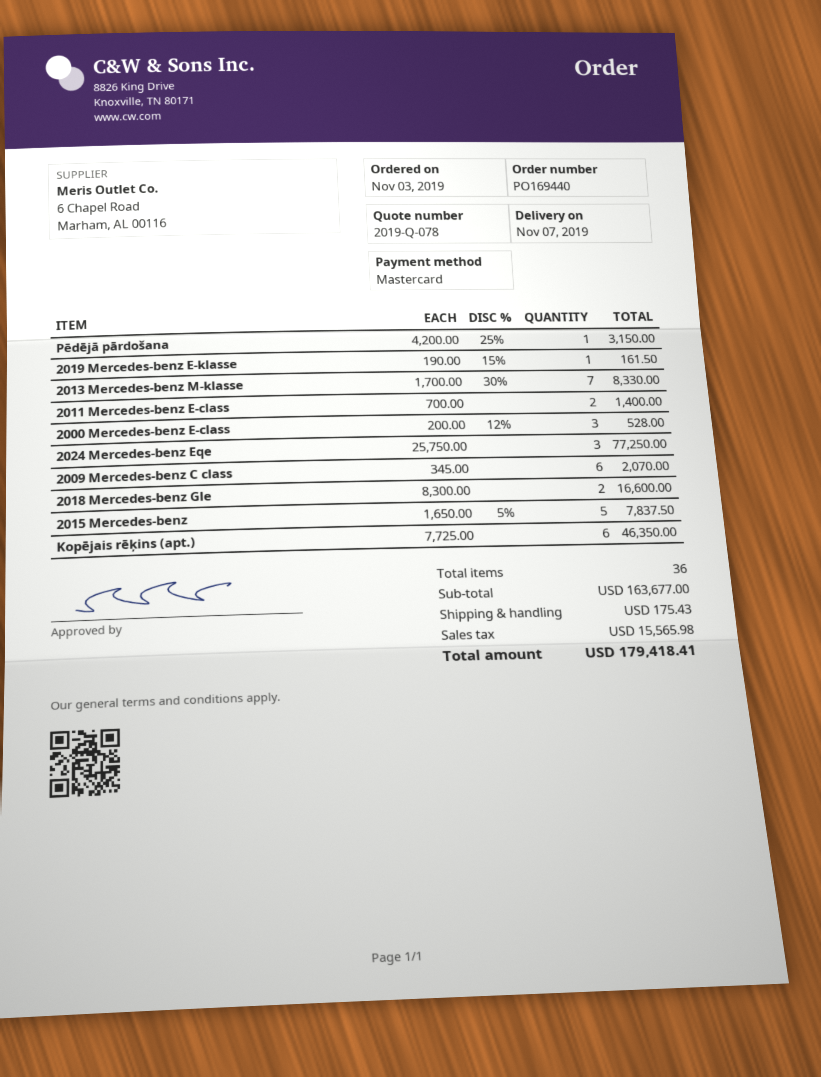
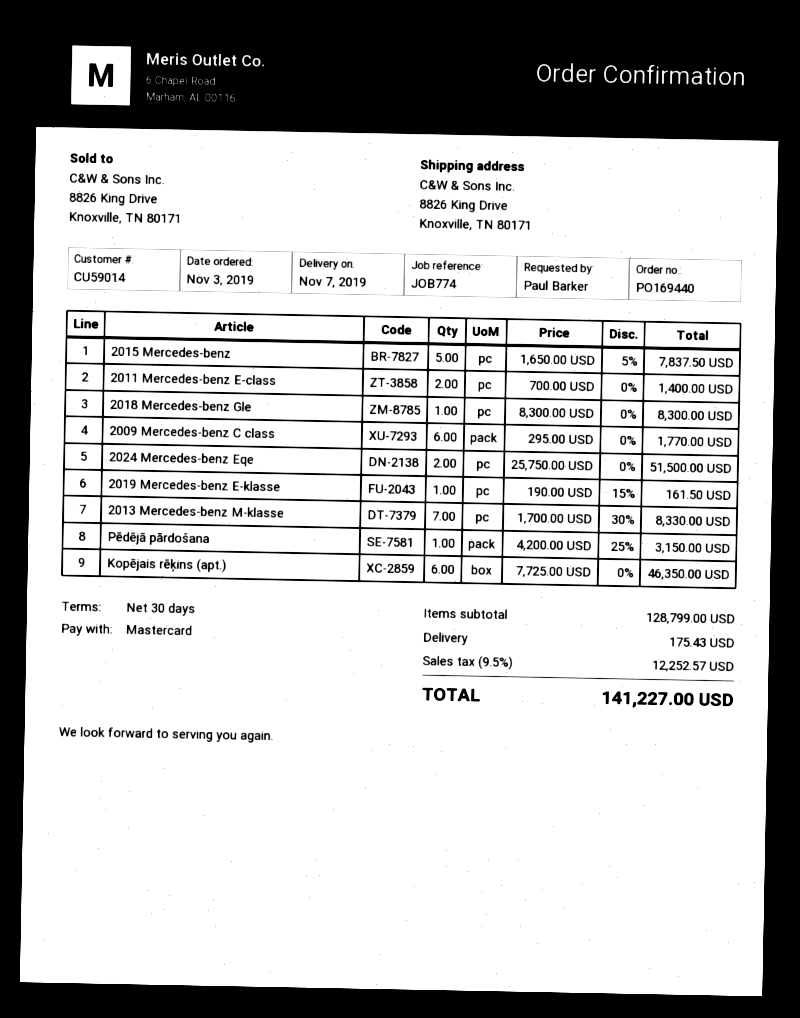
2000 Mercedes-benz E-class: 3 x 200.00 - 12% = 528.00 -> none
2024 Mercedes-benz Eqe: 3 x 25750.00 = 77250.00 -> 2 x 25750.00 = 51500.00
2009 Mercedes-benz C class: 6 x 345.00 = 2070.00 -> 6 x 295.00 = 1770.00
2018 Mercedes-benz Gle: 2 x 8300.00 = 16600.00 -> 1 x 8300.00 = 8300.00
subtotal: 163677.00 -> 128799.00
tax: 15565.98 -> 12252.57
total: 179418.41 -> 141227.00

